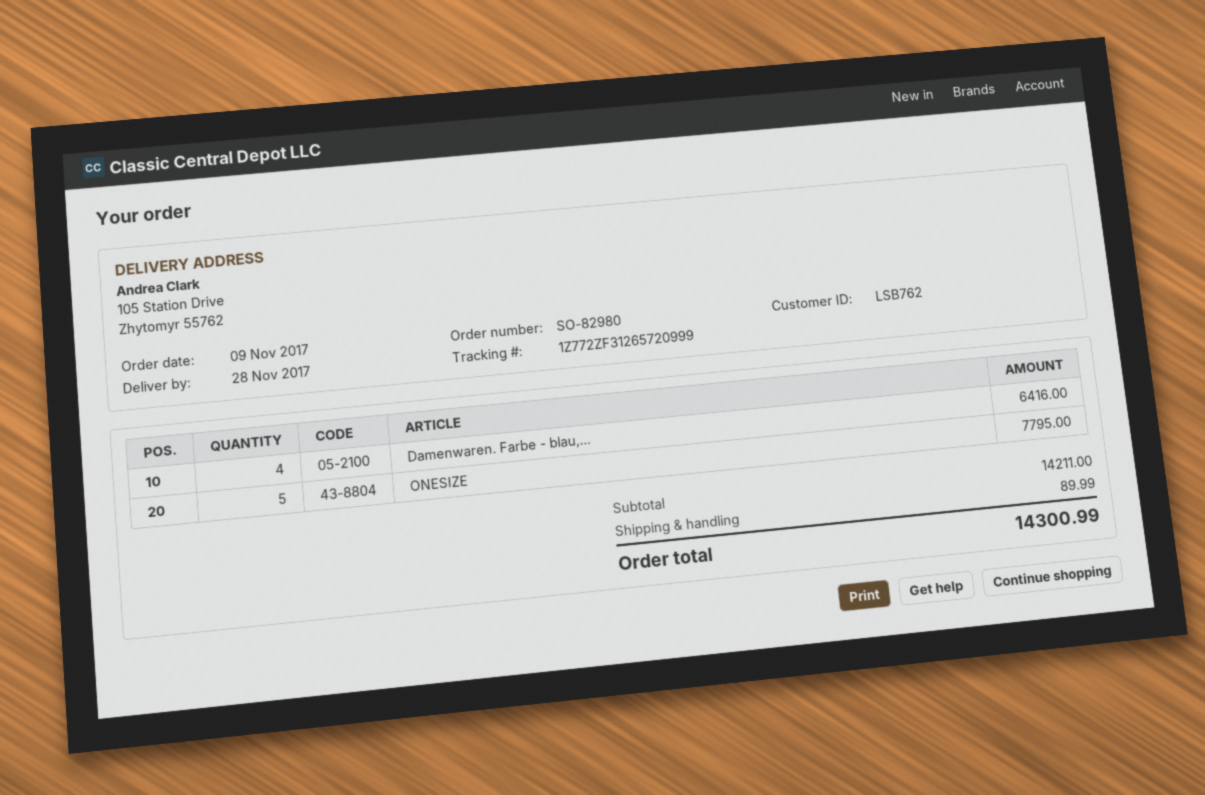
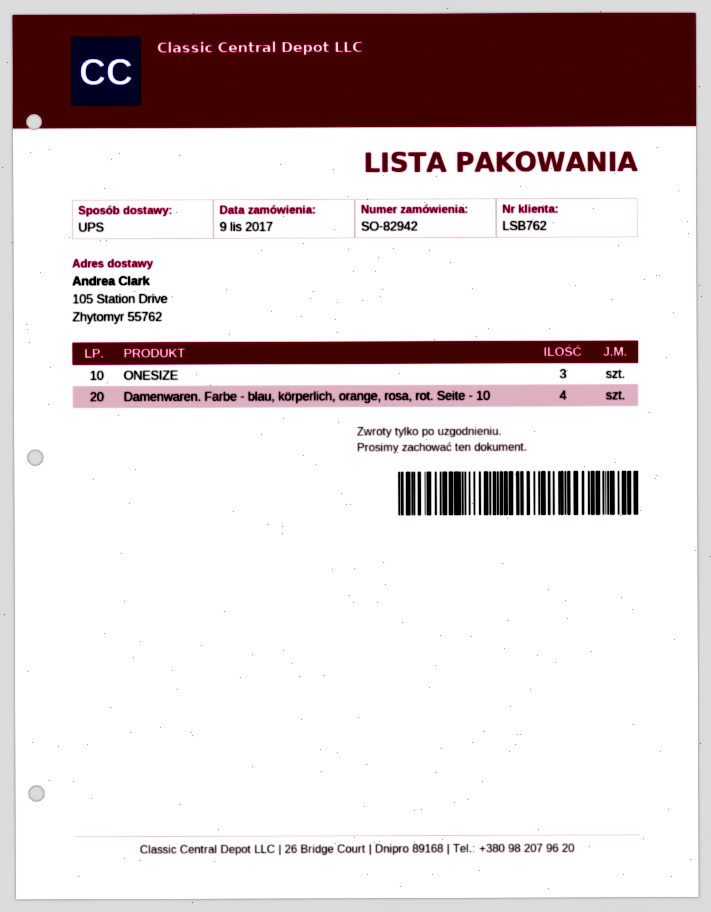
order number: SO-82980 -> SO-82942
ONESIZE: 5 -> 3

